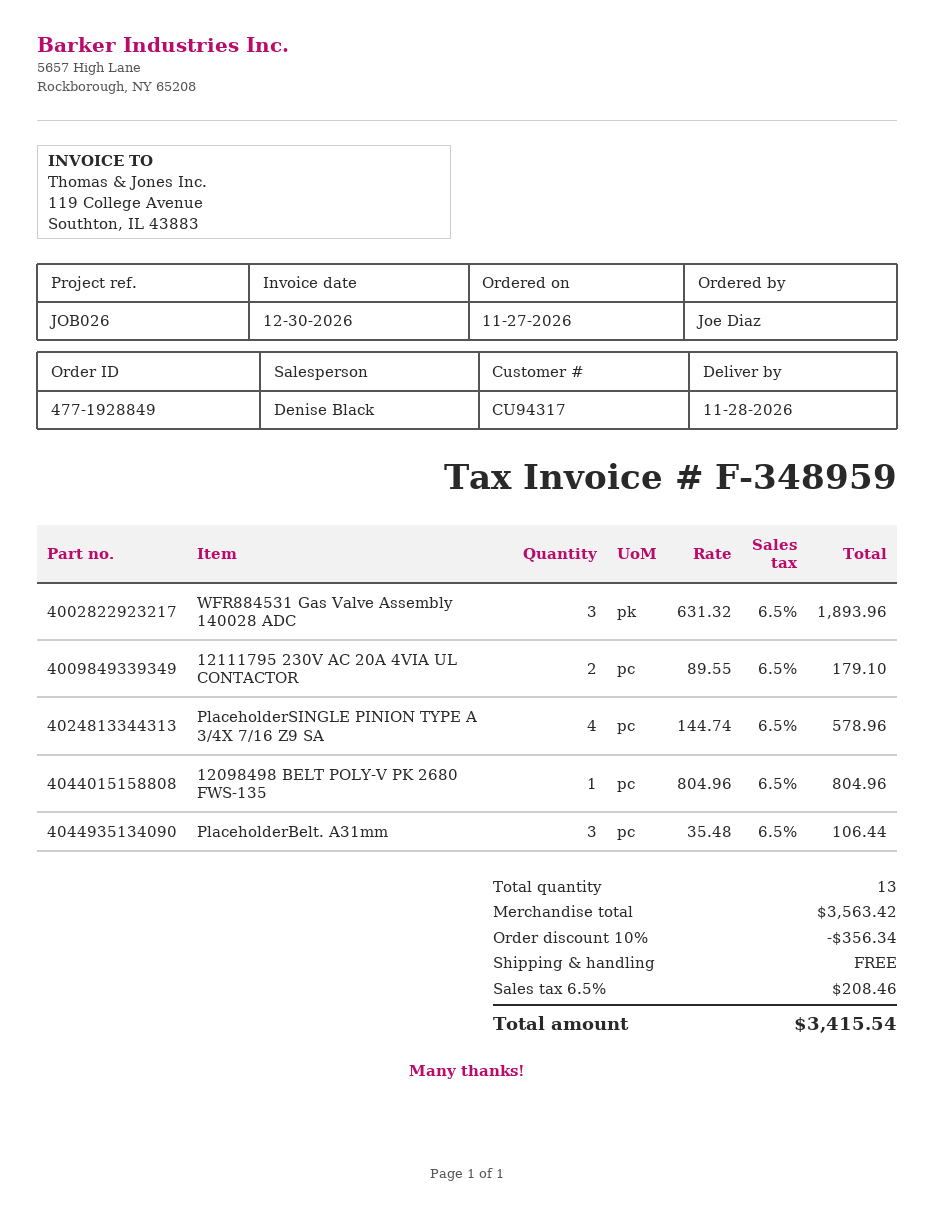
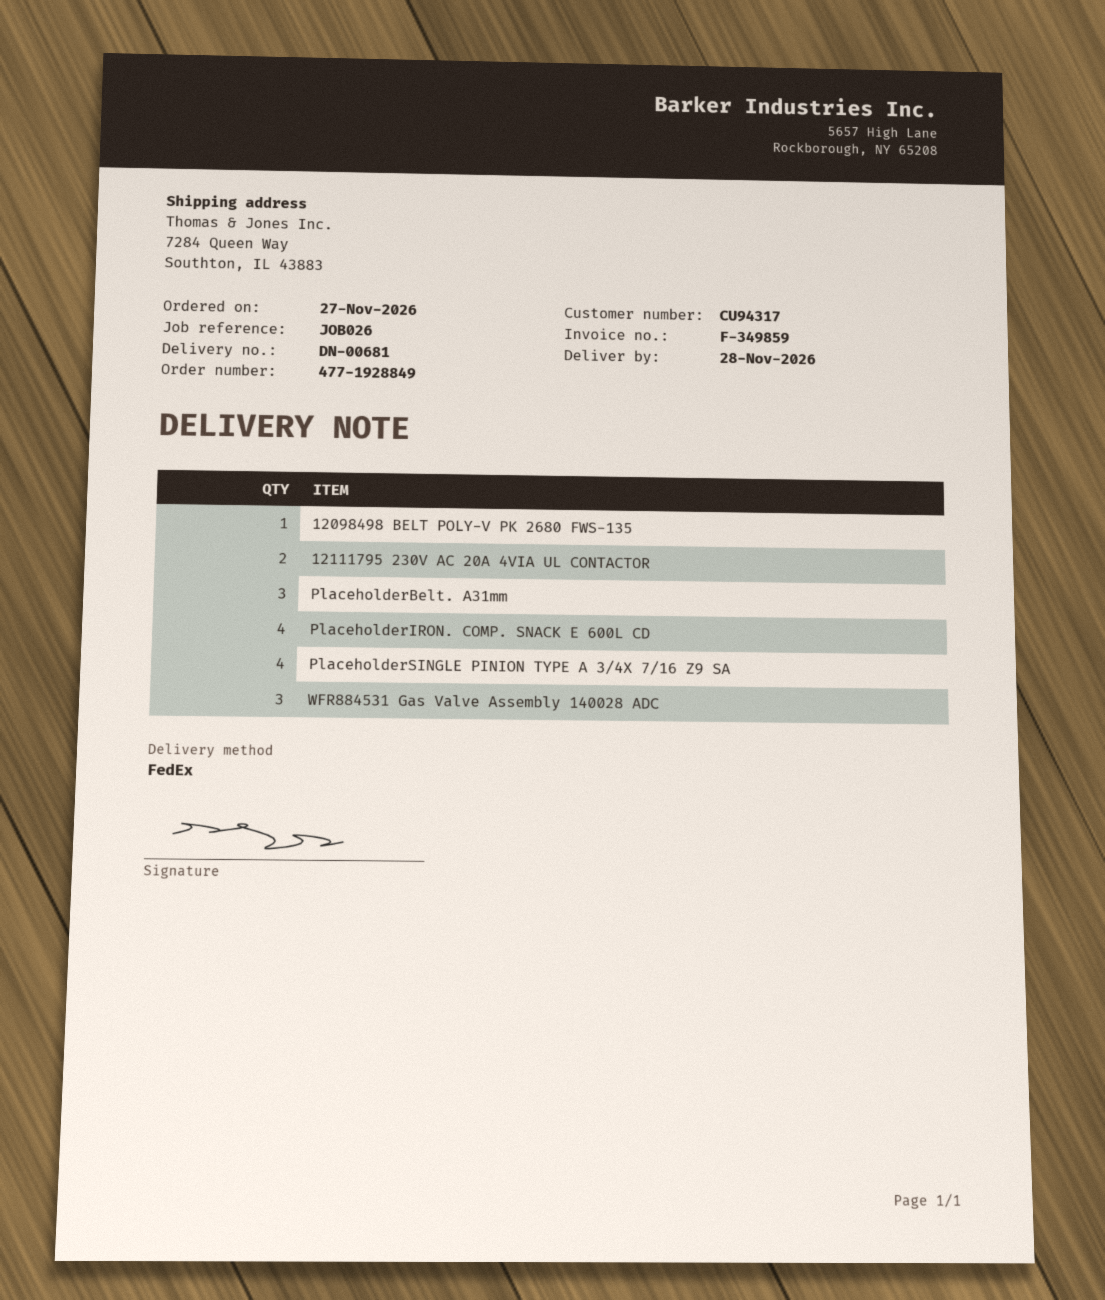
invoice number: F-348959 -> F-349859
PlaceholderIRON. COMP. SNACK E 600L CD: none -> 4

